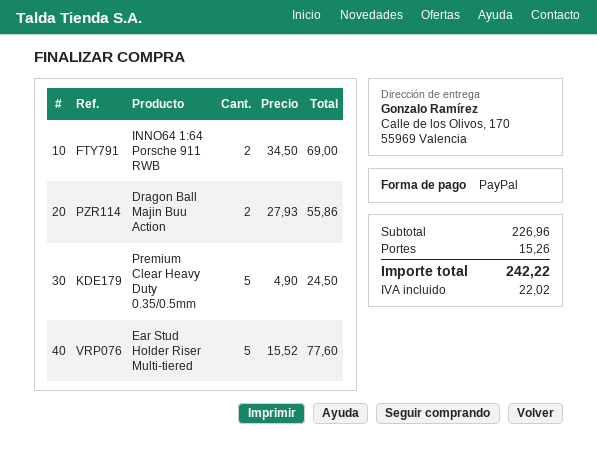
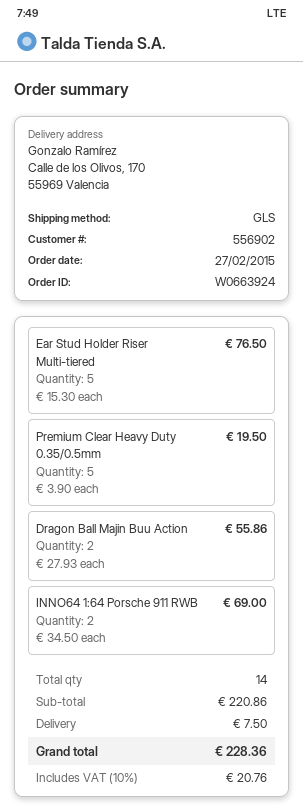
Premium Clear Heavy Duty 0.35/0.5mm: 5 x 4.90 = 24.50 -> 5 x 3.90 = 19.50
Ear Stud Holder Riser Multi-tiered: 5 x 15.52 = 77.60 -> 5 x 15.30 = 76.50
subtotal: 226.96 -> 220.86
shipping: 15.26 -> 7.50
tax: 22.02 -> 20.76
total: 242.22 -> 228.36

